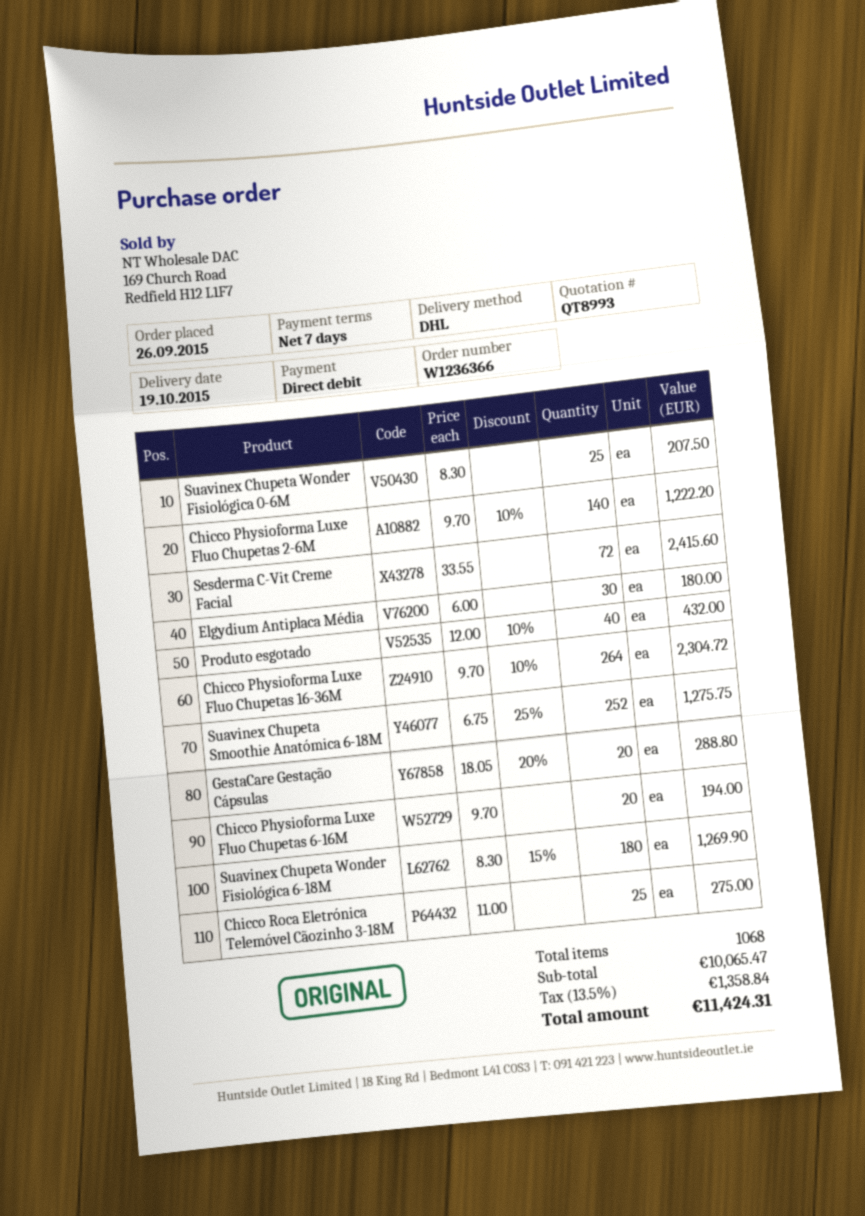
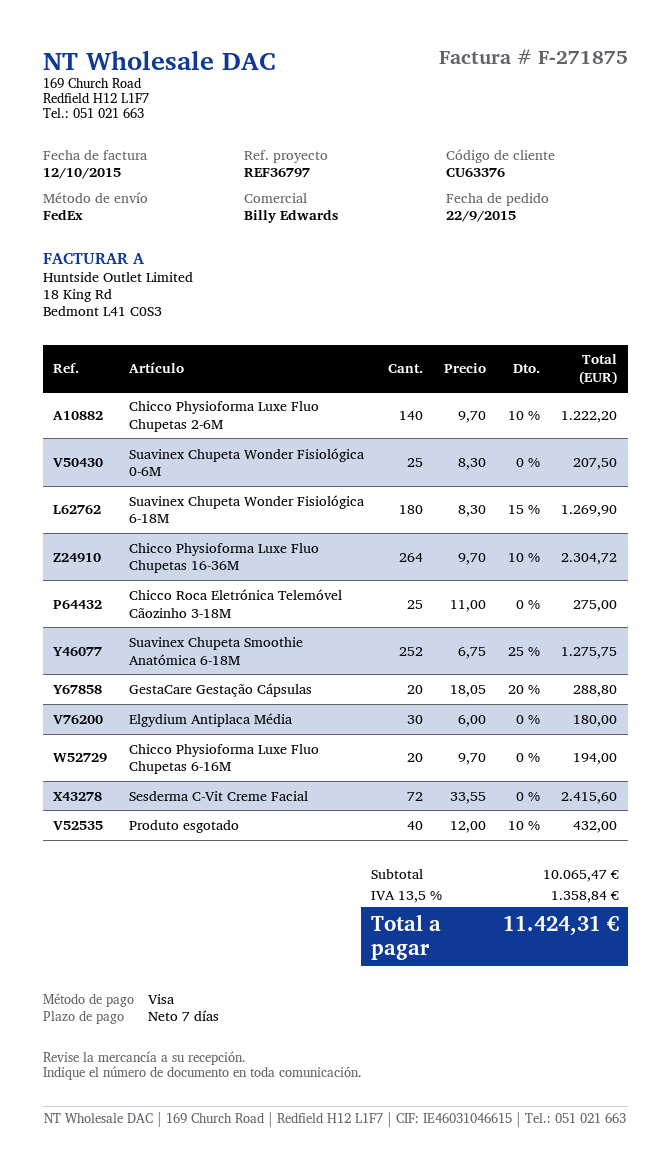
order date: 2015-09-26 -> 2015-09-22
payment method: direct debit -> Visa
shipping method: DHL -> FedEx

